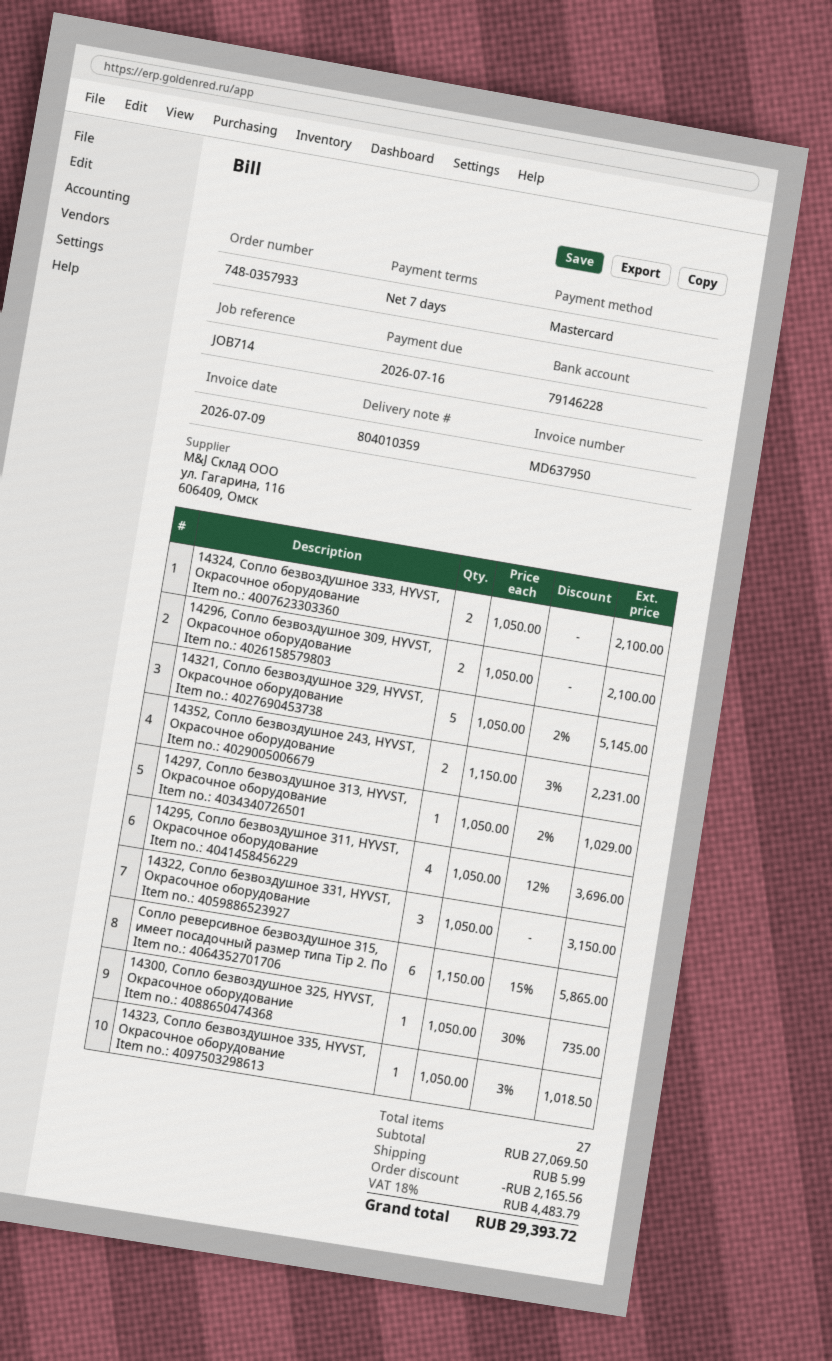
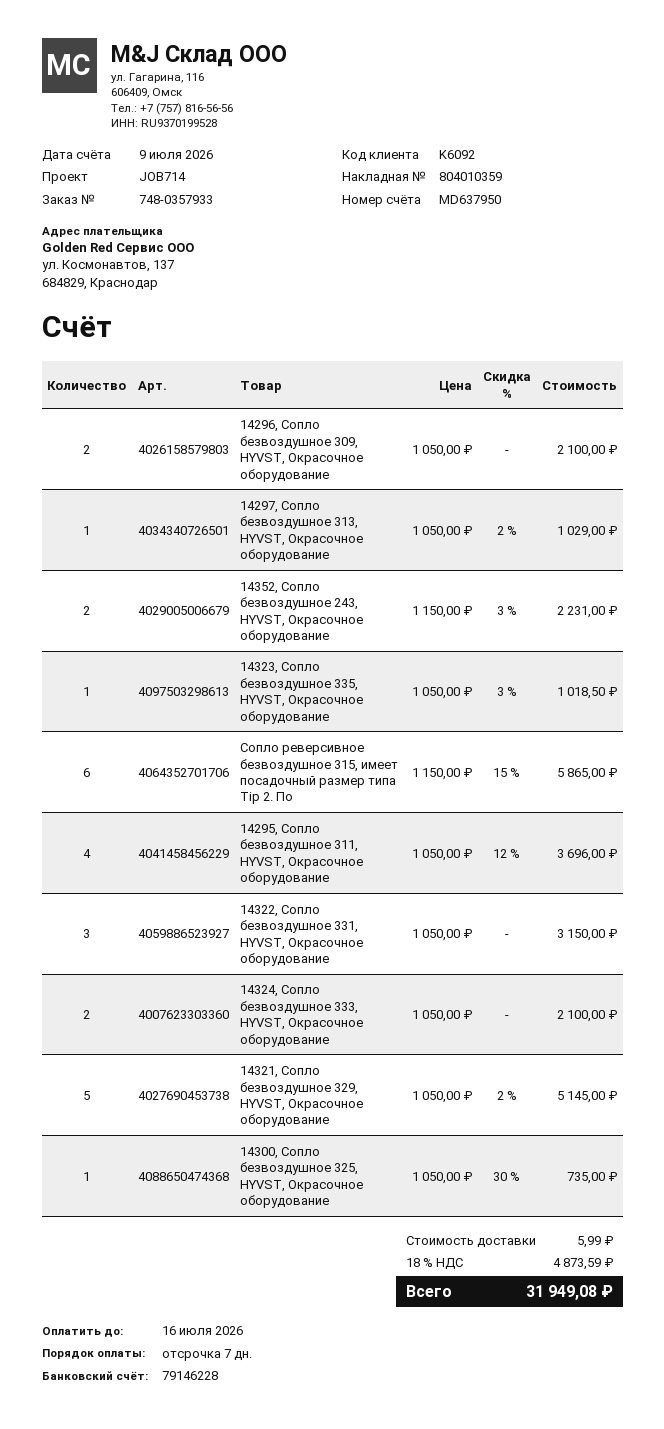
discount: 2165.56 -> none
tax: 18% = 4483.79 -> 18% = 4873.59
total: 29393.72 -> 31949.08

